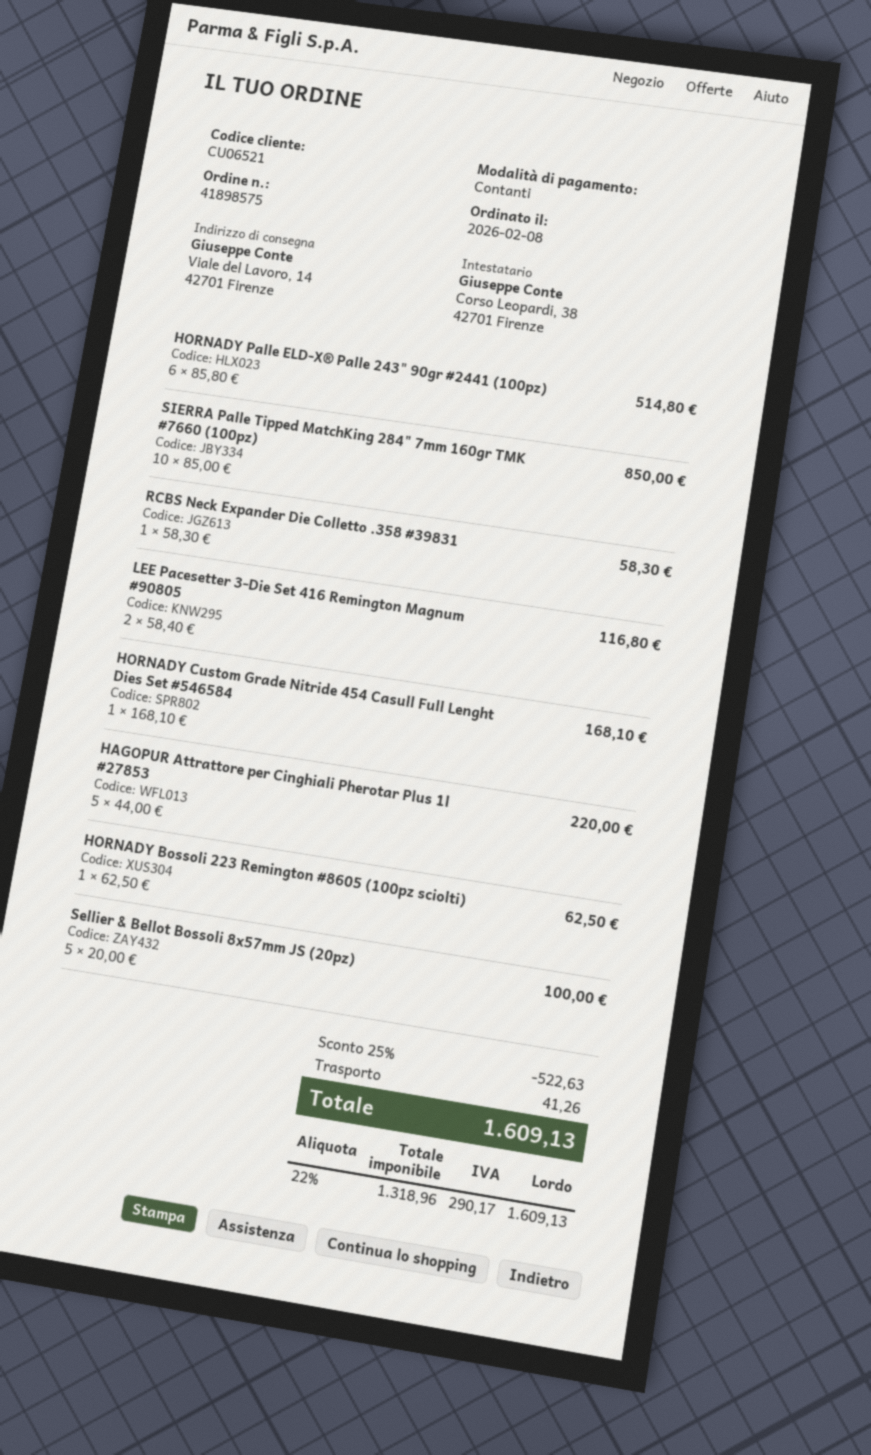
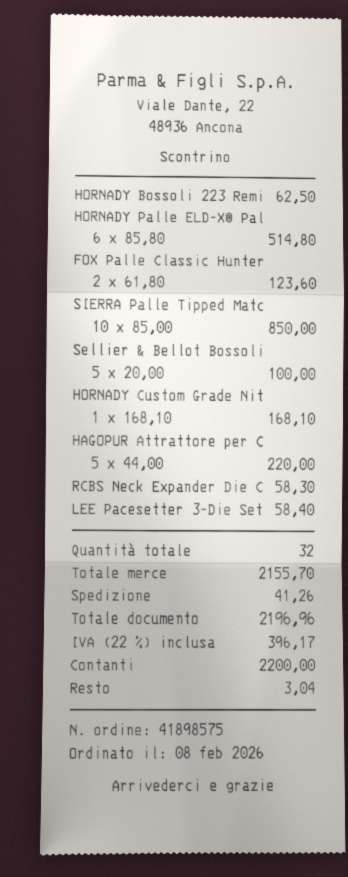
LEE Pacesetter 3-Die Set 416 Remington Magnum #90805: 2 x 58.40 = 116.80 -> 1 x 58.40 = 58.40
FOX Palle Classic Hunter: none -> 2 x 61.80 = 123.60
discount: 25% = 522.63 -> none
tax: 22% = 290.17 -> 22% = 396.17
total: 1609.13 -> 2196.96

